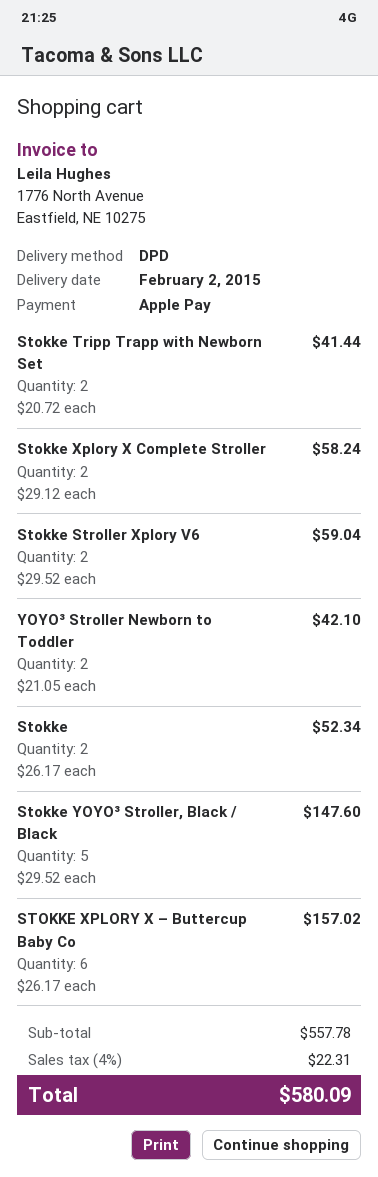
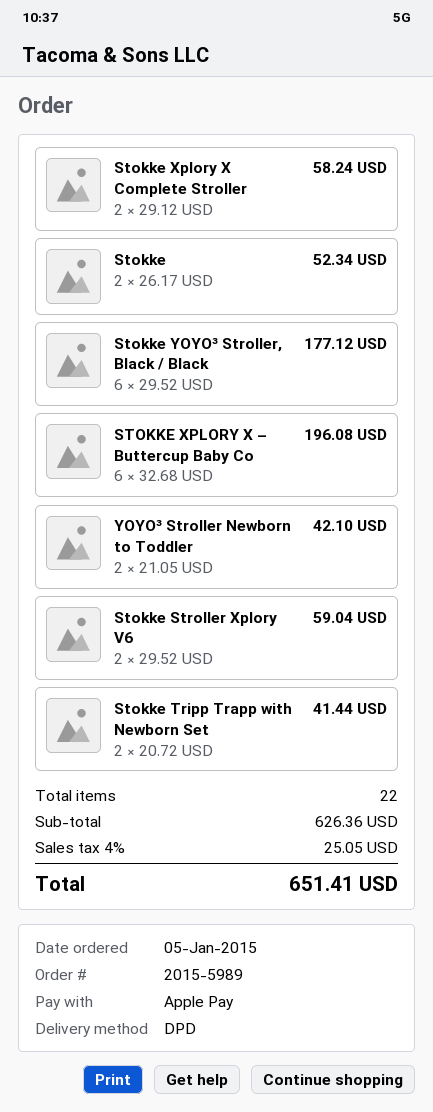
Stokke YOYO³ Stroller, Black / Black: 5 x 29.52 = 147.60 -> 6 x 29.52 = 177.12
STOKKE XPLORY X – Buttercup Baby Co: 6 x 26.17 = 157.02 -> 6 x 32.68 = 196.08
subtotal: 557.78 -> 626.36
tax: 4% = 22.31 -> 4% = 25.05
total: 580.09 -> 651.41

